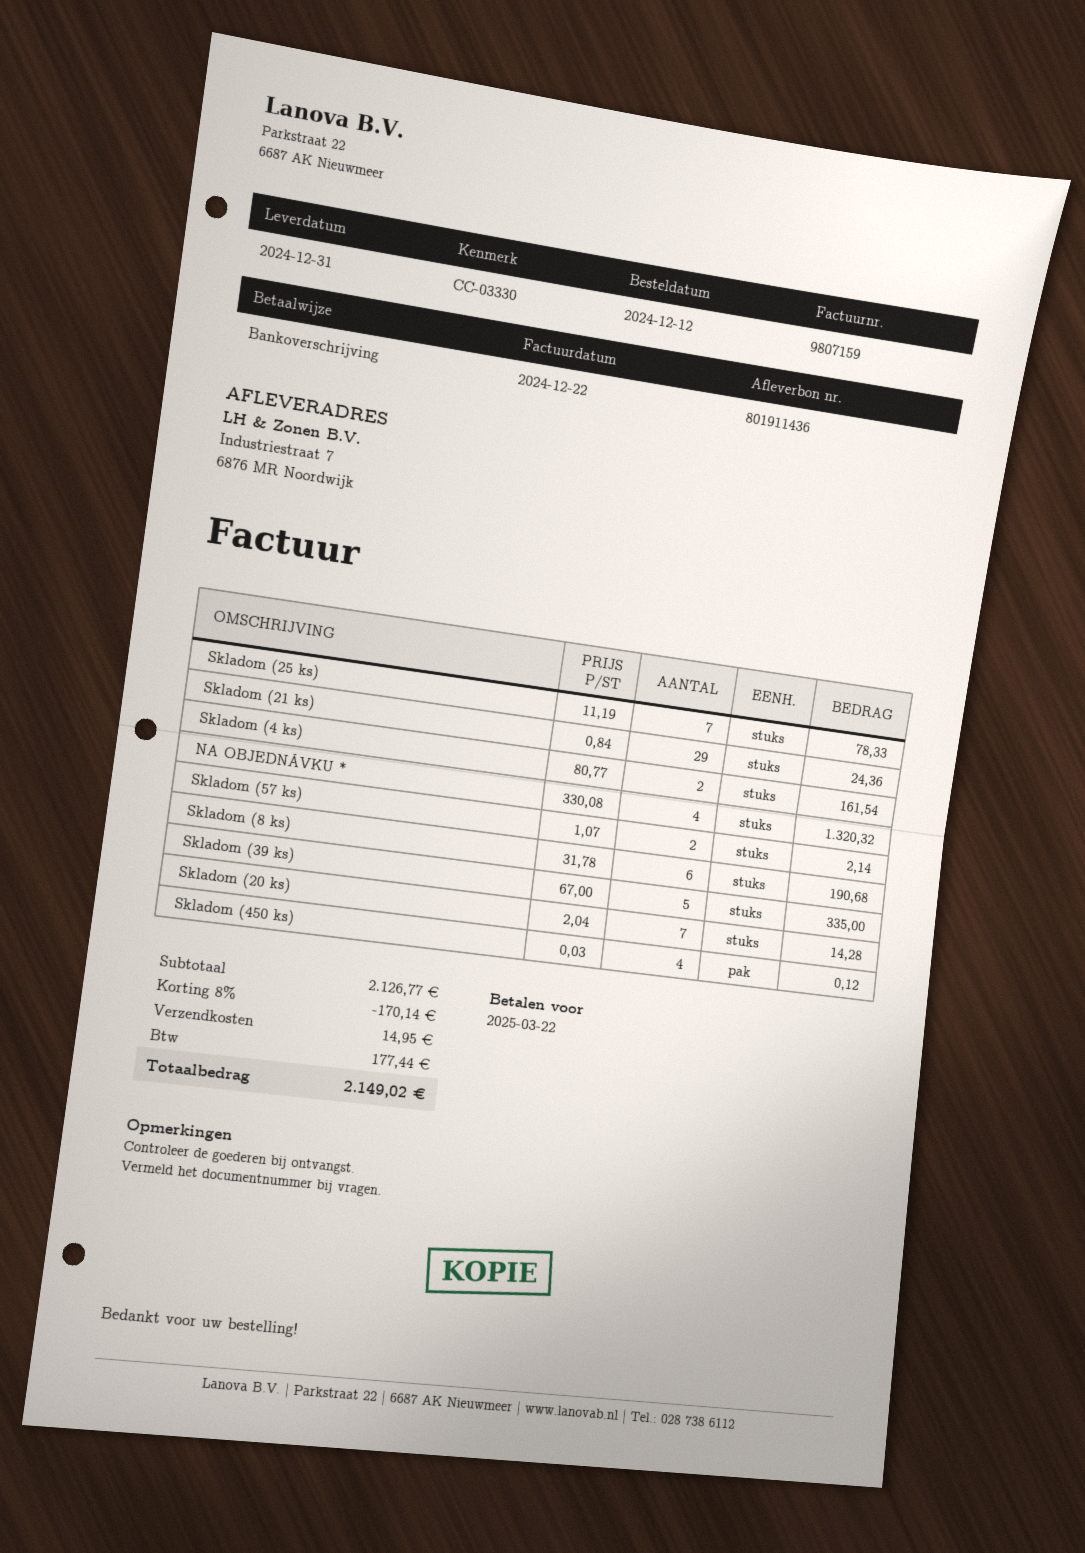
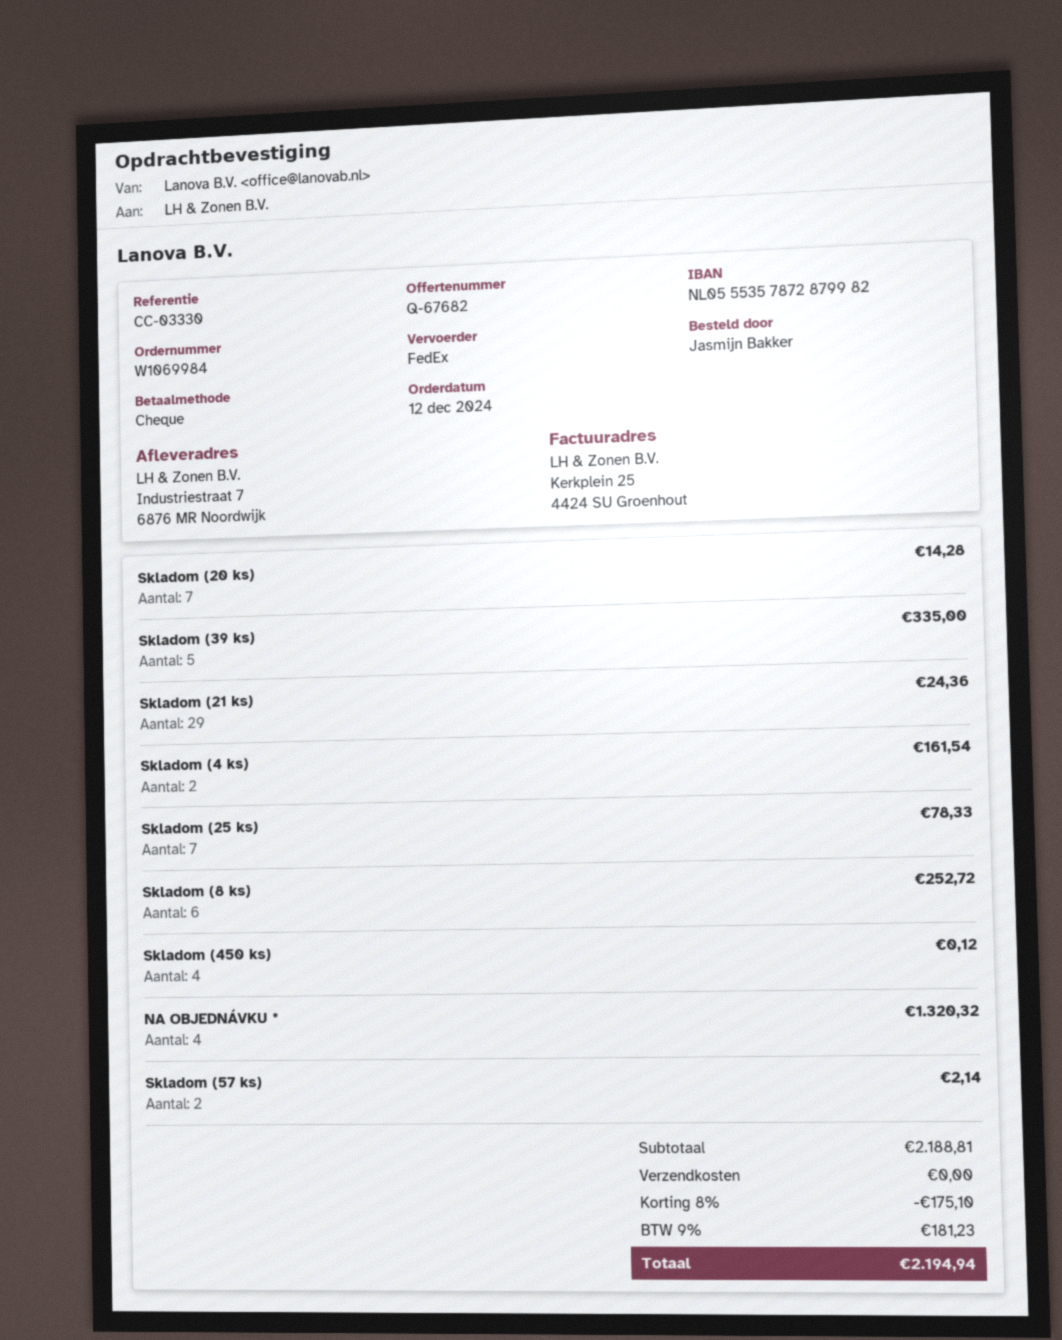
payment method: bank transfer -> cheque
Skladom (8 ks): 6 for 190.68 -> 6 for 252.72
subtotal: 2126.77 -> 2188.81
discount: 8% = 170.14 -> 8% = 175.10
shipping: 14.95 -> 0.00
tax: 177.44 -> 181.23
total: 2149.02 -> 2194.94

